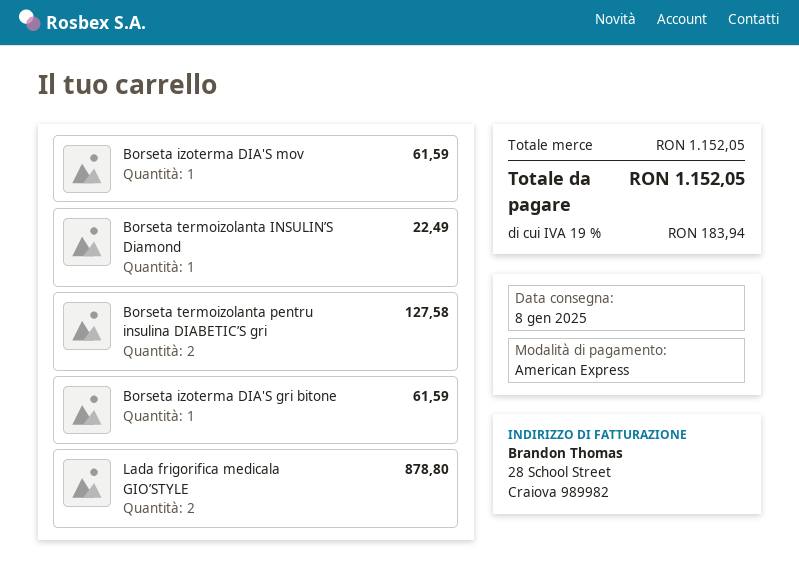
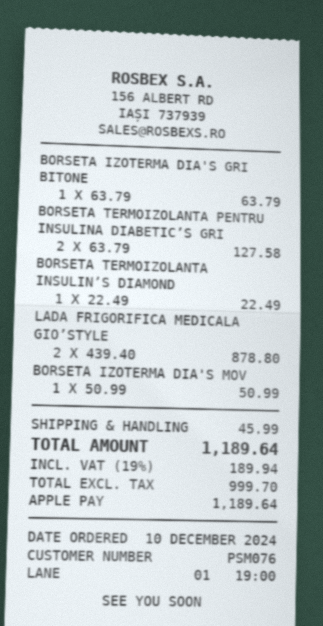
payment method: American Express -> Apple Pay
Borseta izoterma DIA'S mov: 1 for 61.59 -> 1 for 50.99
Borseta izoterma DIA'S gri bitone: 1 for 61.59 -> 1 for 63.79
shipping: none -> 45.99
tax: 19% = 183.94 -> 19% = 189.94
total: 1152.05 -> 1189.64

